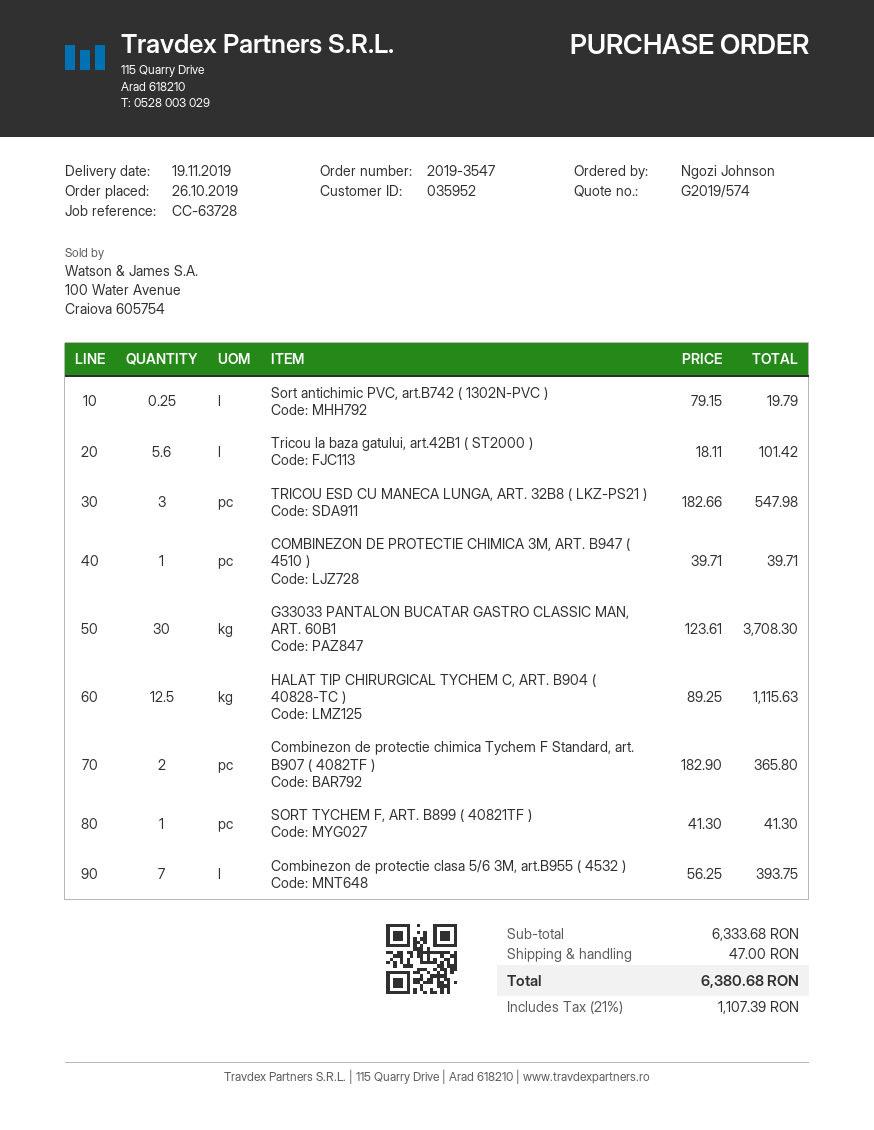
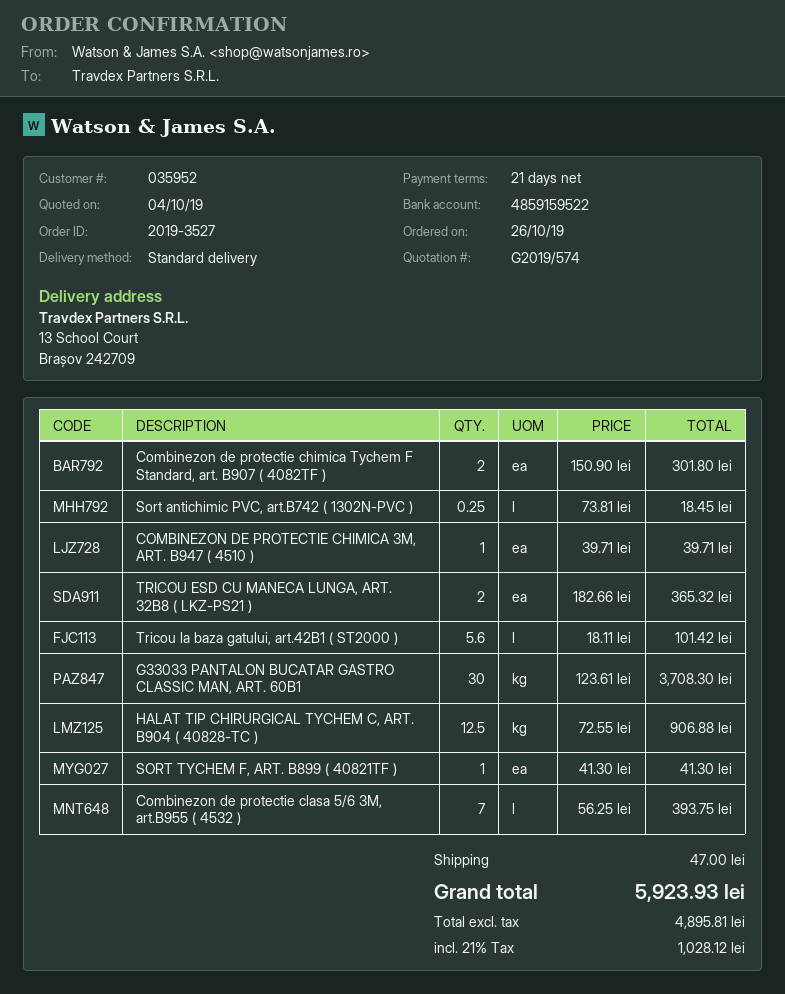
order number: 2019-3547 -> 2019-3527
Sort antichimic PVC, art.B742 ( 1302N-PVC ): 0.25 x 79.15 = 19.79 -> 0.25 x 73.81 = 18.45
TRICOU ESD CU MANECA LUNGA, ART. 32B8 ( LKZ-PS21 ): 3 x 182.66 = 547.98 -> 2 x 182.66 = 365.32
HALAT TIP CHIRURGICAL TYCHEM C, ART. B904 ( 40828-TC ): 12.5 x 89.25 = 1115.63 -> 12.5 x 72.55 = 906.88
Combinezon de protectie chimica Tychem F Standard, art. B907 ( 4082TF ): 2 x 182.90 = 365.80 -> 2 x 150.90 = 301.80
tax: 21% = 1107.39 -> 21% = 1028.12
total: 6380.68 -> 5923.93

